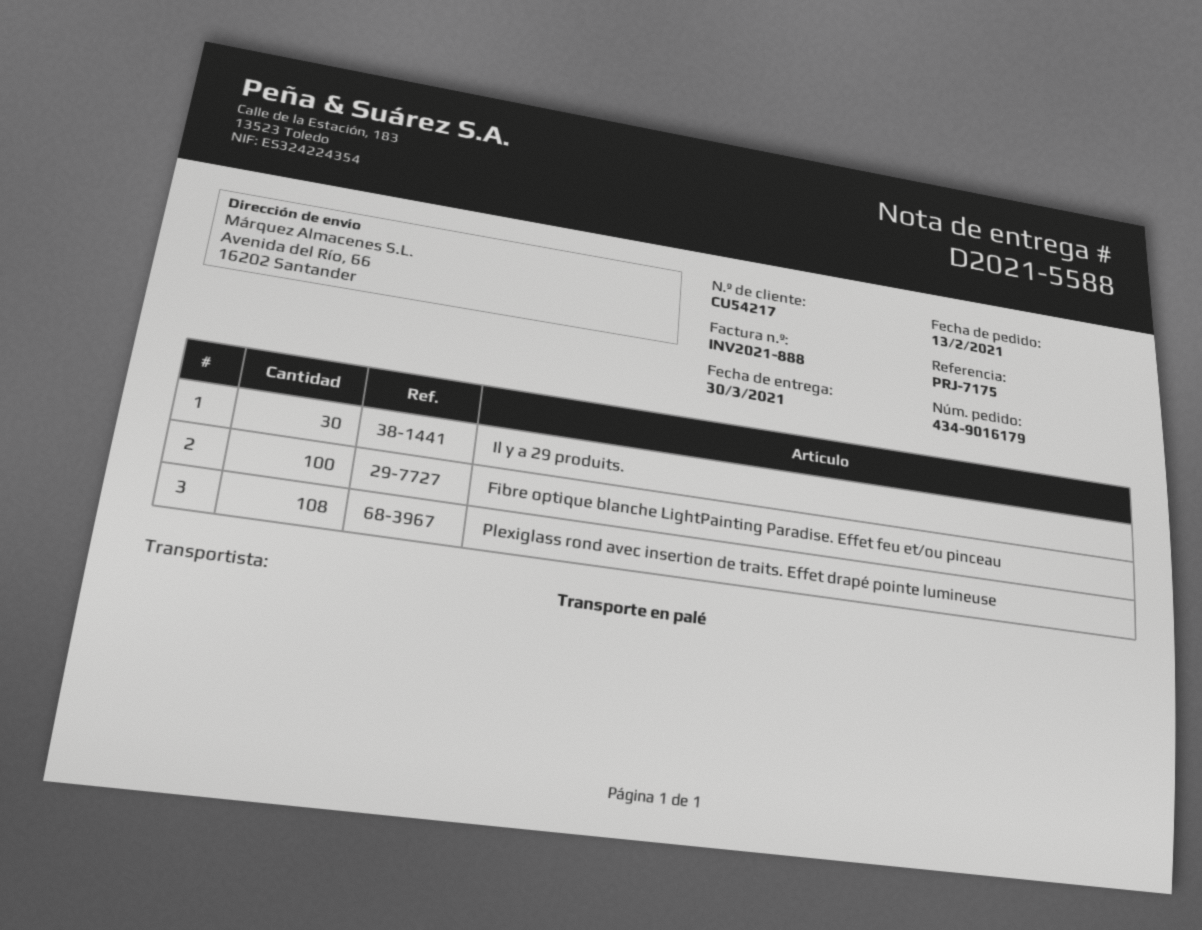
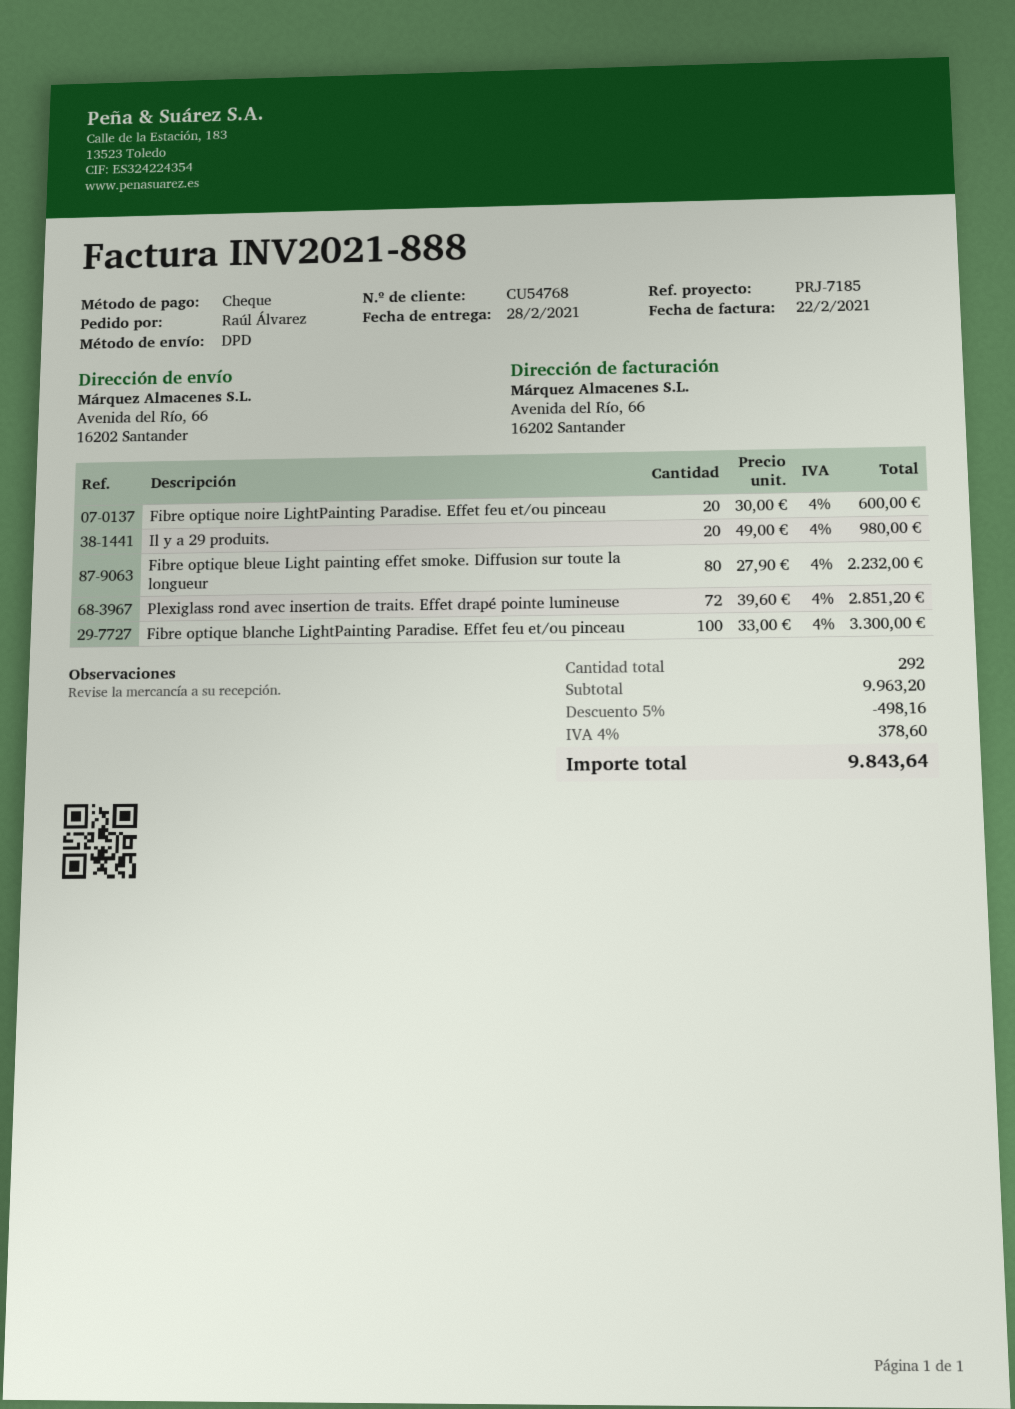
delivery date: 2021-03-30 -> 2021-02-28
customer number: CU54217 -> CU54768
reference: PRJ-7175 -> PRJ-7185
shipping method: pallet freight -> DPD
Il y a 29 produits.: 30 -> 20
Plexiglass rond avec insertion de traits. Effet drapé pointe lumineuse: 108 -> 72
Fibre optique noire LightPainting Paradise. Effet feu et/ou pinceau: none -> 20
Fibre optique bleue Light painting effet smoke. Diffusion sur toute la longueur: none -> 80

